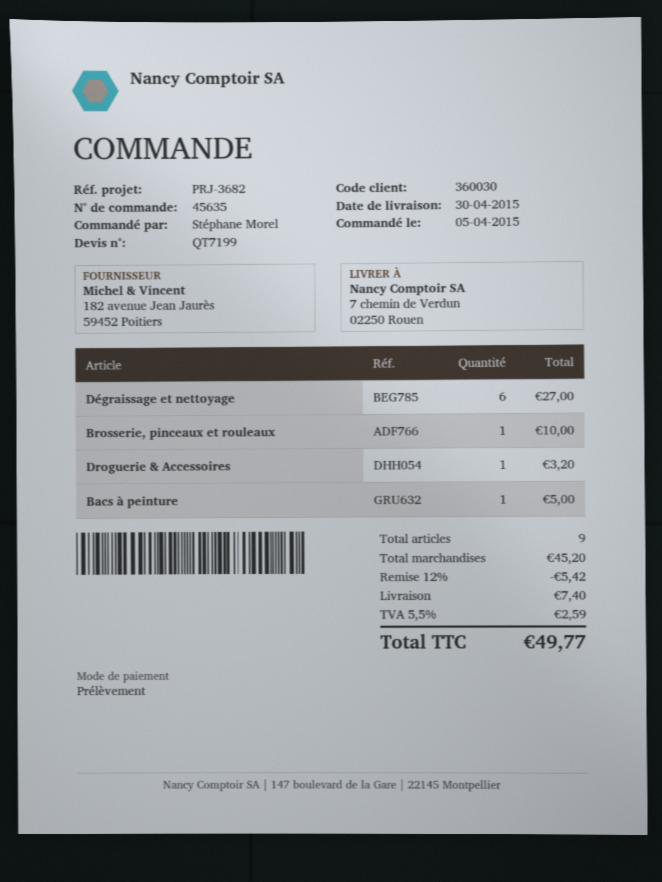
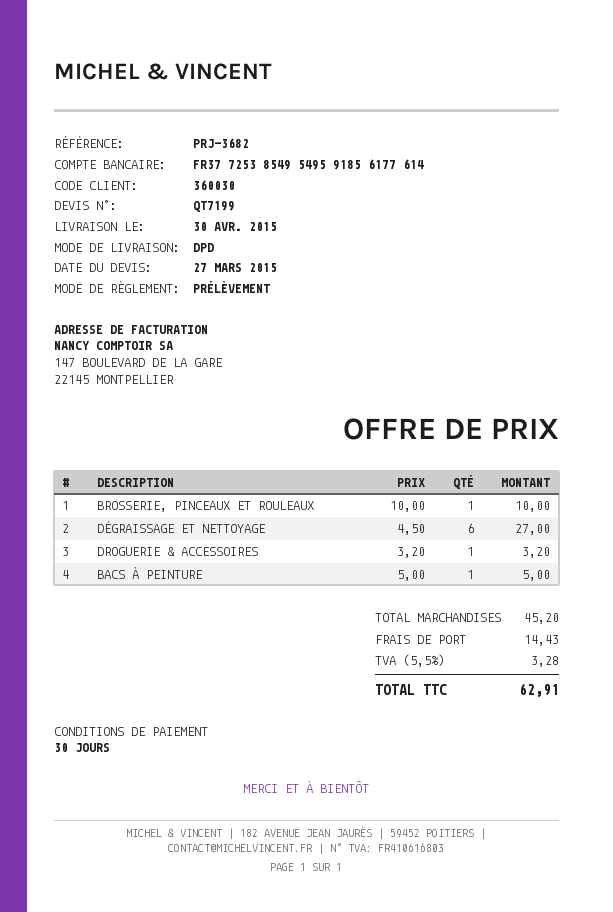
discount: 12% = 5.42 -> none
shipping: 7.40 -> 14.43
tax: 5.5% = 2.59 -> 5.5% = 3.28
total: 49.77 -> 62.91

